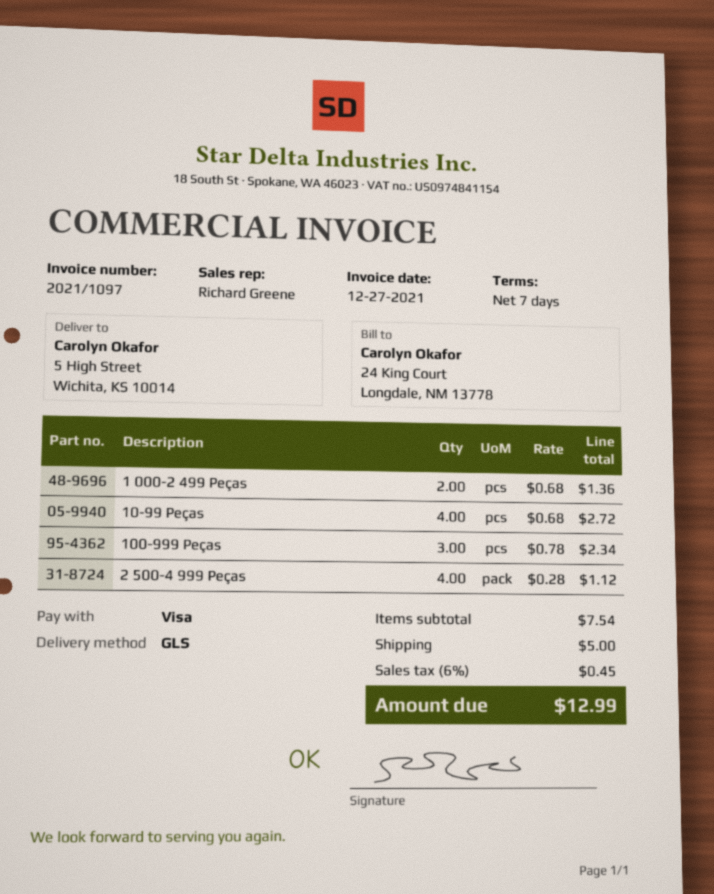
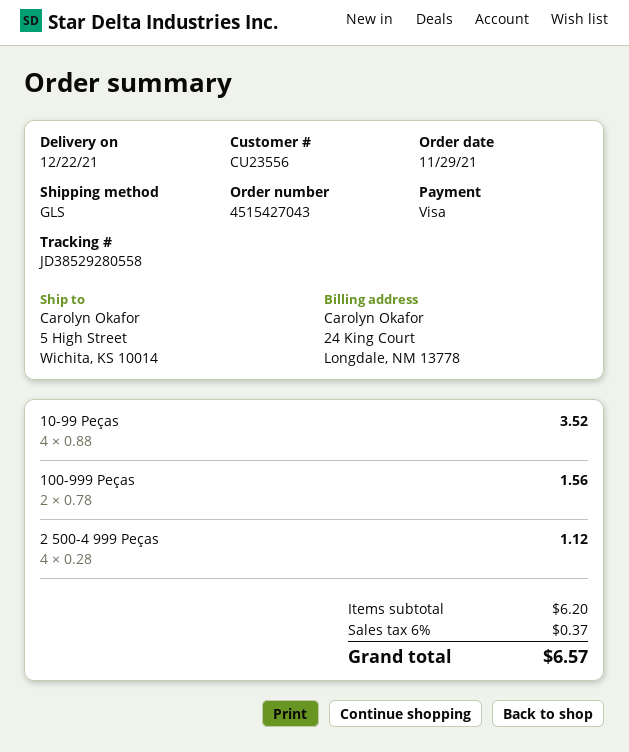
1 000-2 499 Peças: 2 x 0.68 = 1.36 -> none
10-99 Peças: 4 x 0.68 = 2.72 -> 4 x 0.88 = 3.52
100-999 Peças: 3 x 0.78 = 2.34 -> 2 x 0.78 = 1.56
subtotal: 7.54 -> 6.20
shipping: 5.00 -> none
tax: 6% = 0.45 -> 6% = 0.37
total: 12.99 -> 6.57

